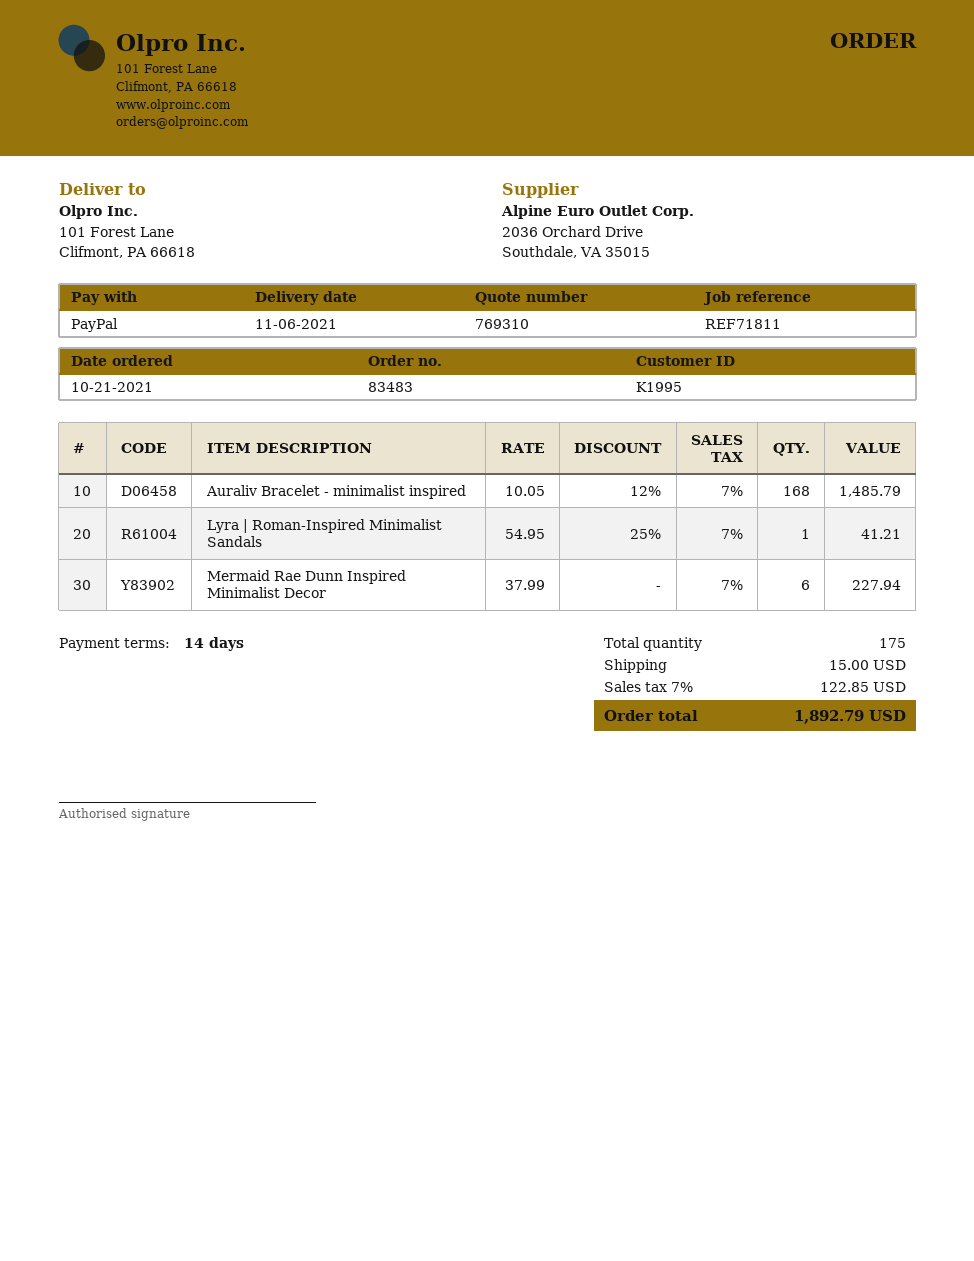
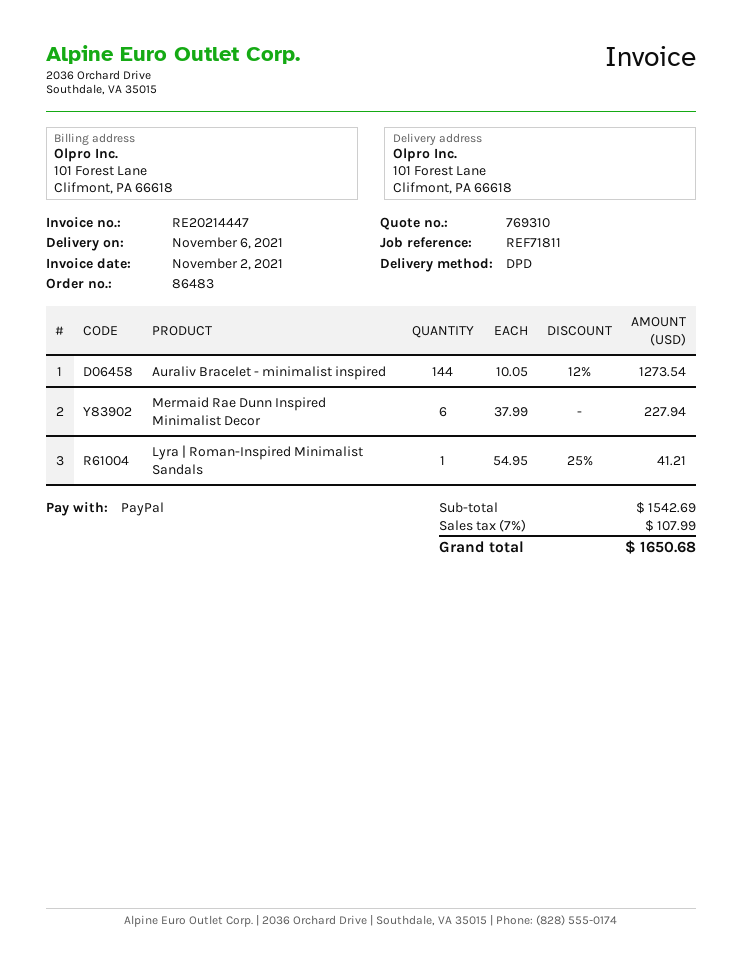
order number: 83483 -> 86483
Auraliv Bracelet - minimalist inspired: 168 x 10.05 - 12% = 1485.79 -> 144 x 10.05 - 12% = 1273.54
shipping: 15.00 -> none
tax: 7% = 122.85 -> 7% = 107.99
total: 1892.79 -> 1650.68

